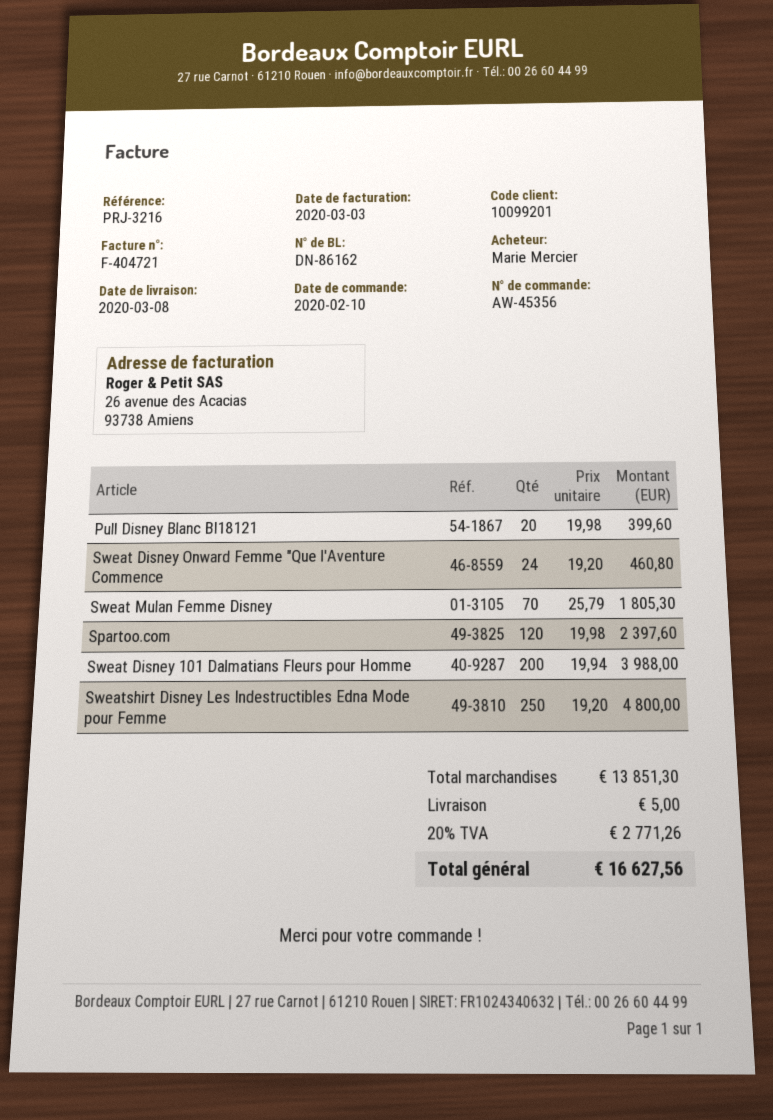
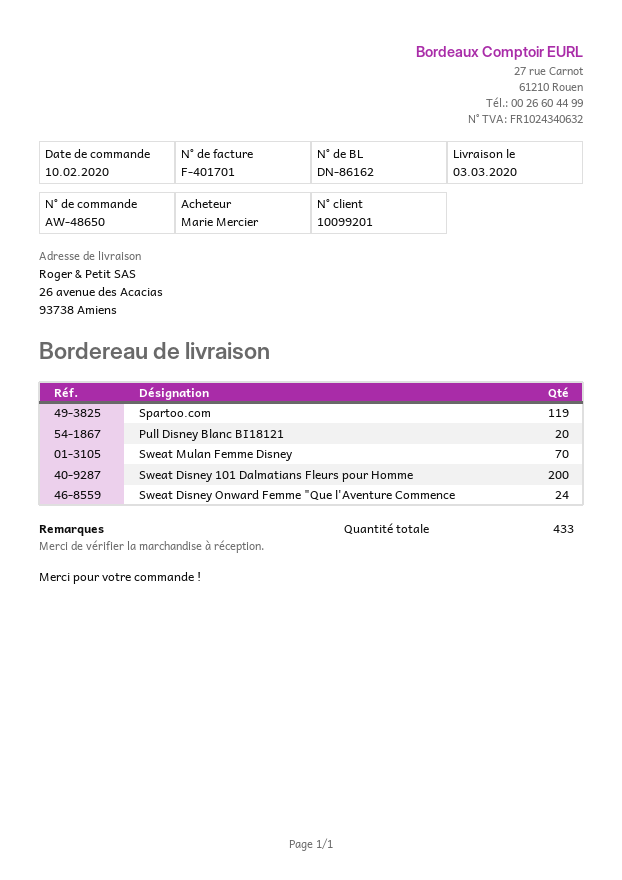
order number: AW-45356 -> AW-48650
delivery date: 2020-03-08 -> 2020-03-03
invoice number: F-404721 -> F-401701
Spartoo.com: 120 -> 119
Sweatshirt Disney Les Indestructibles Edna Mode pour Femme: 250 -> none

